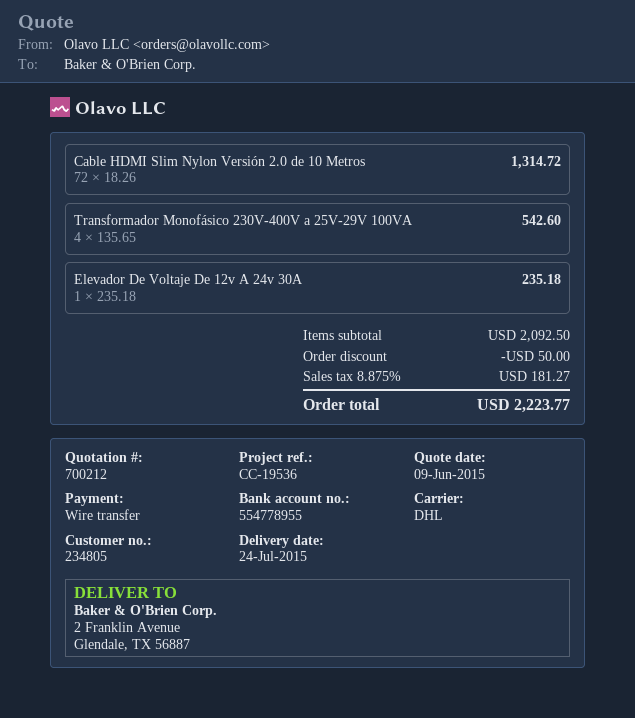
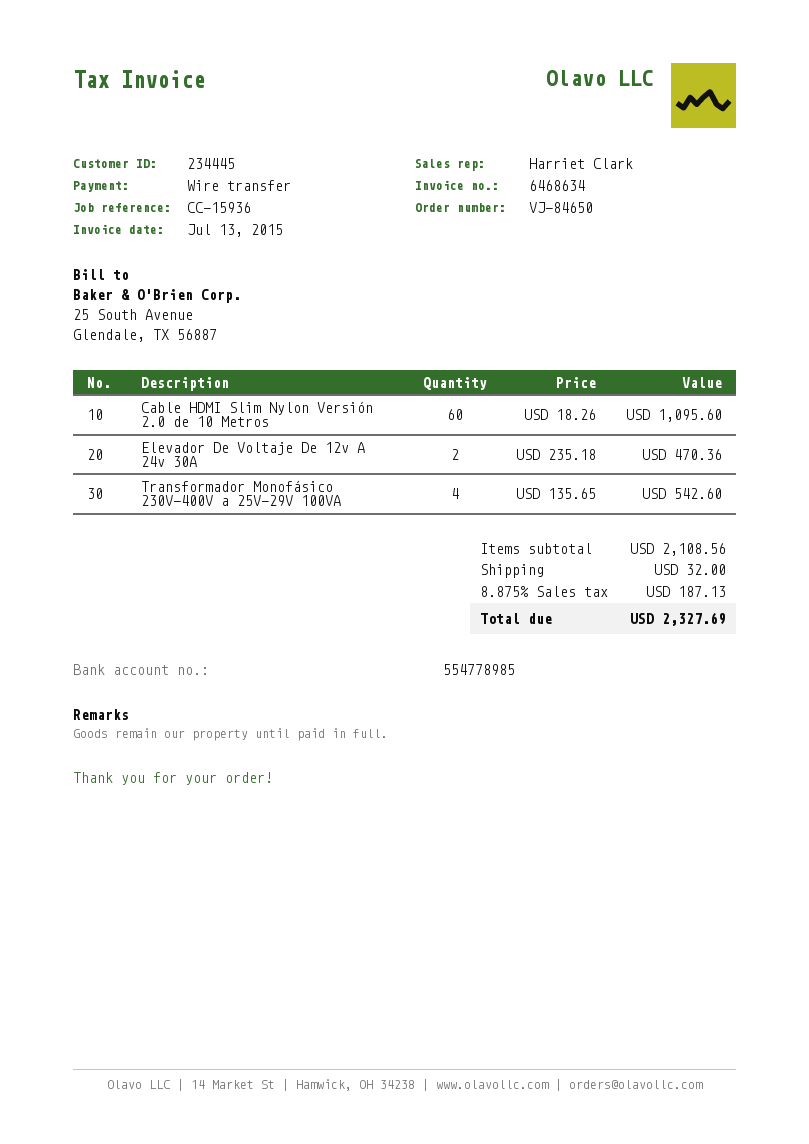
customer number: 234805 -> 234445
reference: CC-19536 -> CC-15936
bank account: 554778955 -> 554778985
Cable HDMI Slim Nylon Versión 2.0 de 10 Metros: 72 x 18.26 = 1314.72 -> 60 x 18.26 = 1095.60
Elevador De Voltaje De 12v A 24v 30A: 1 x 235.18 = 235.18 -> 2 x 235.18 = 470.36
subtotal: 2092.50 -> 2108.56
discount: 50.00 -> none
shipping: none -> 32.00
tax: 8.875% = 181.27 -> 8.875% = 187.13
total: 2223.77 -> 2327.69

